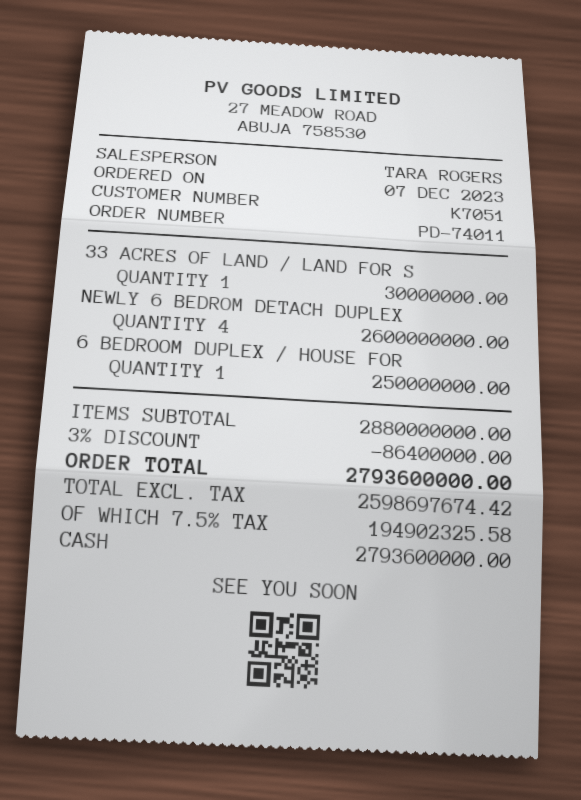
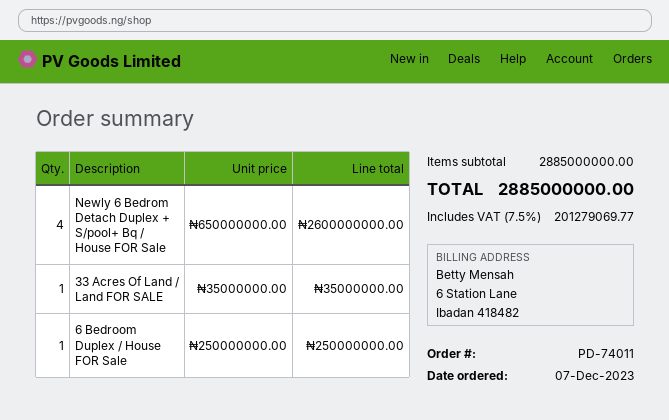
33 ACRES OF LAND / LAND FOR S: 1 for 30000000.00 -> 1 for 35000000.00
subtotal: 2880000000.00 -> 2885000000.00
discount: 3% = 86400000.00 -> none
tax: 7.5% = 194902325.58 -> 7.5% = 201279069.77
total: 2793600000.00 -> 2885000000.00

